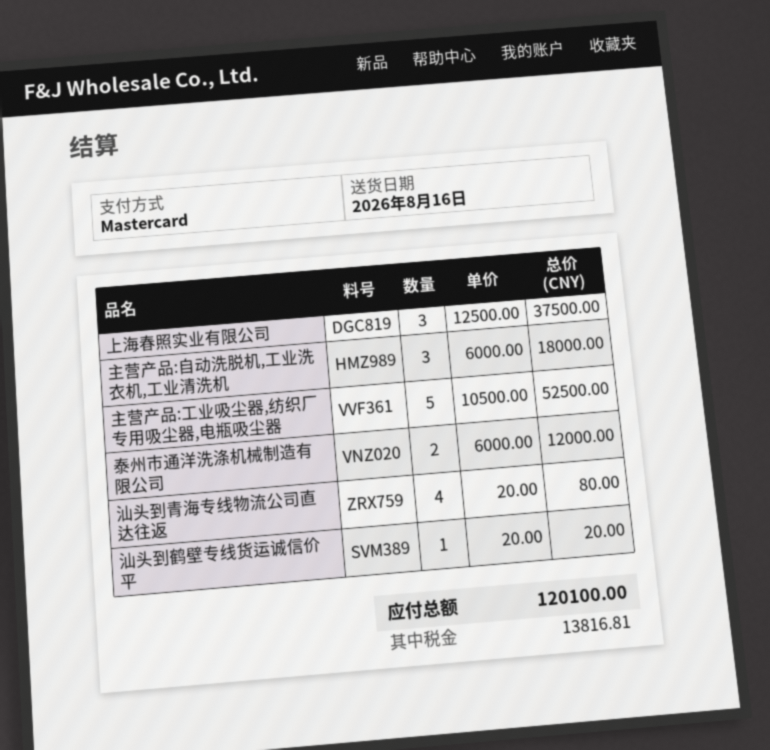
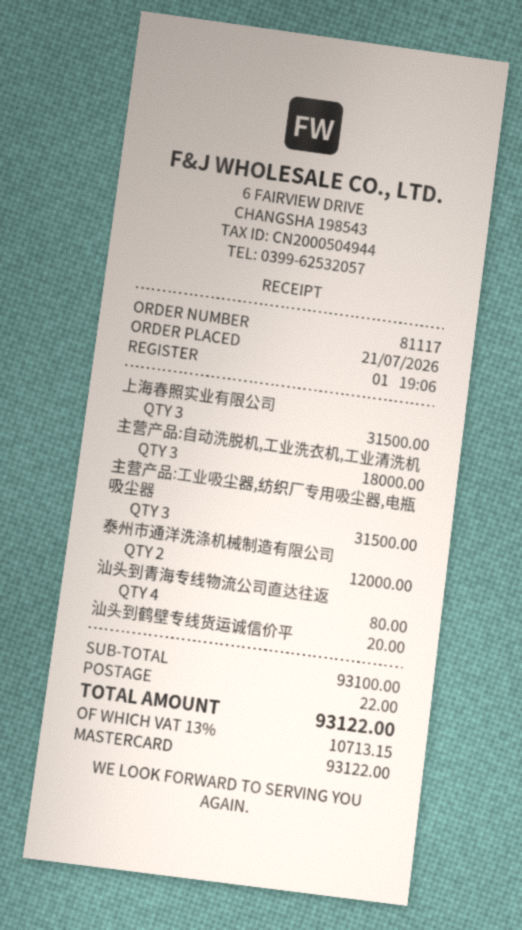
上海春照实业有限公司: 3 for 37500.00 -> 3 for 31500.00
主营产品:工业吸尘器,纺织厂专用吸尘器,电瓶吸尘器: 5 for 52500.00 -> 3 for 31500.00
shipping: none -> 22.00
tax: 13816.81 -> 10713.15
total: 120100.00 -> 93122.00

